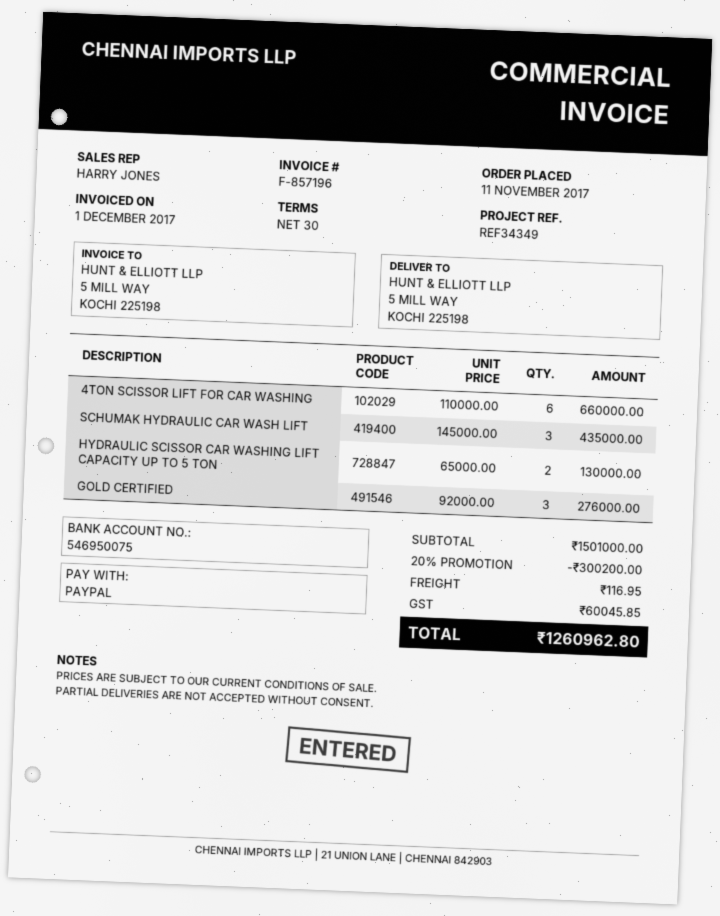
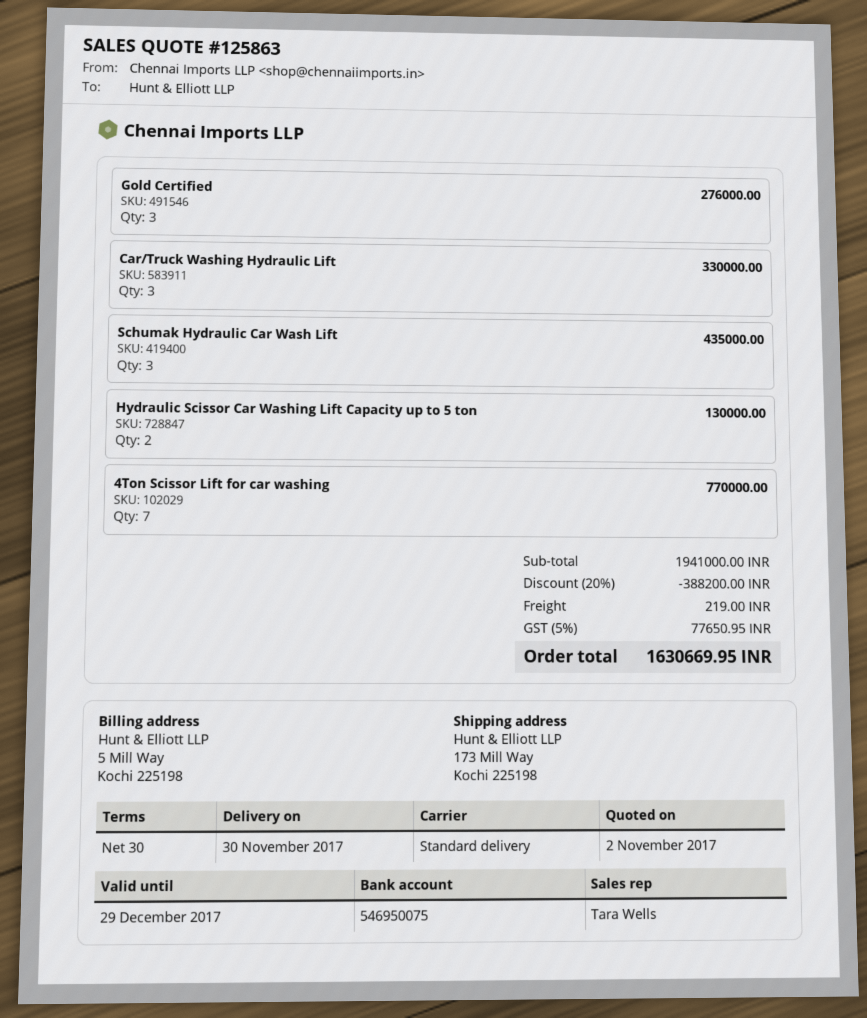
sales rep: HARRY JONES -> Tara Wells
ship to: 5 MILL WAY, KOCHI 225198 -> 173 Mill Way, Kochi 225198
4TON SCISSOR LIFT FOR CAR WASHING: 6 for 660000.00 -> 7 for 770000.00
Car/Truck Washing Hydraulic Lift: none -> 3 for 330000.00
subtotal: 1501000.00 -> 1941000.00
discount: 20% = 300200.00 -> 20% = 388200.00
shipping: 116.95 -> 219.00
tax: 60045.85 -> 77650.95
total: 1260962.80 -> 1630669.95

